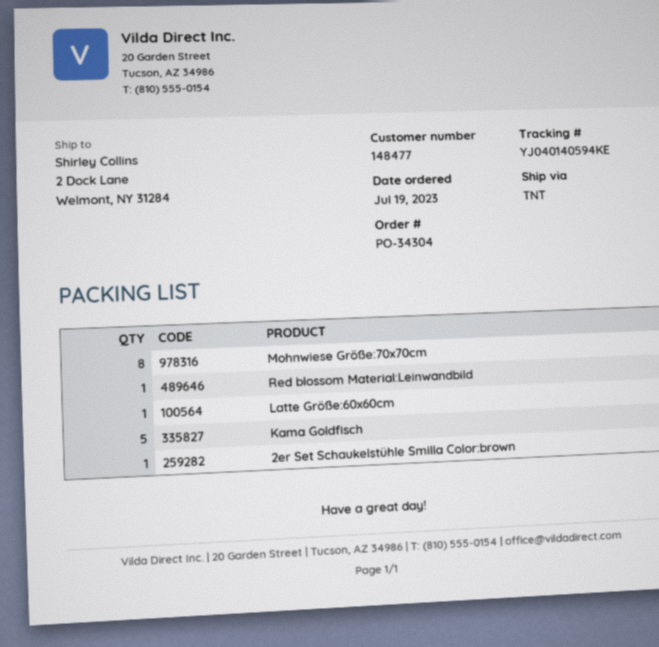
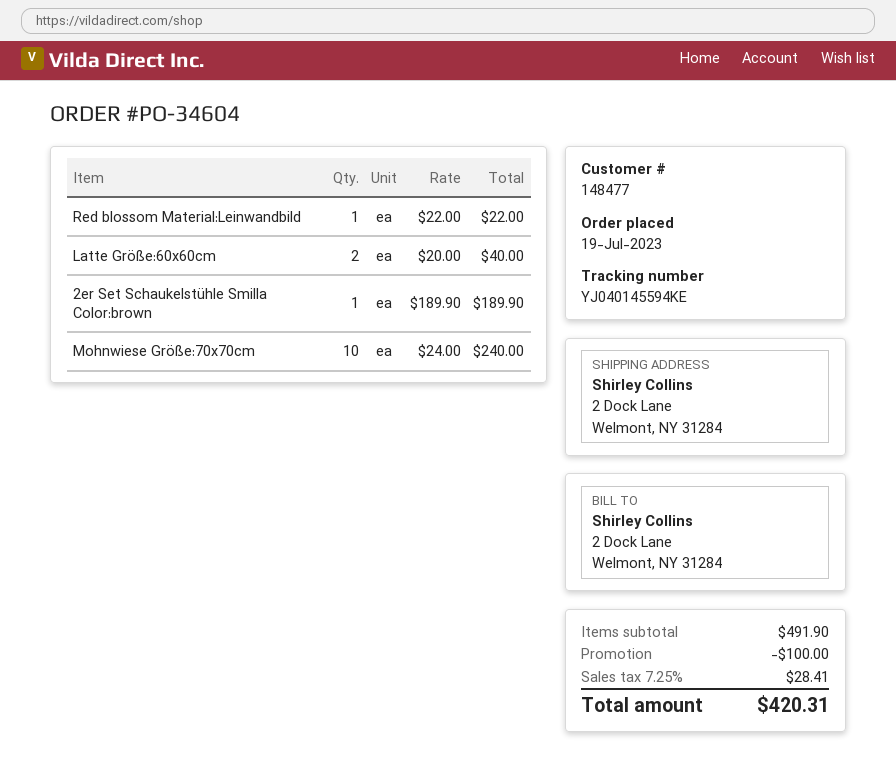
order number: PO-34304 -> PO-34604
tracking number: YJ040140594KE -> YJ040145594KE
Mohnwiese Größe:70x70cm: 8 -> 10
Latte Größe:60x60cm: 1 -> 2
Kama Goldfisch: 5 -> none

